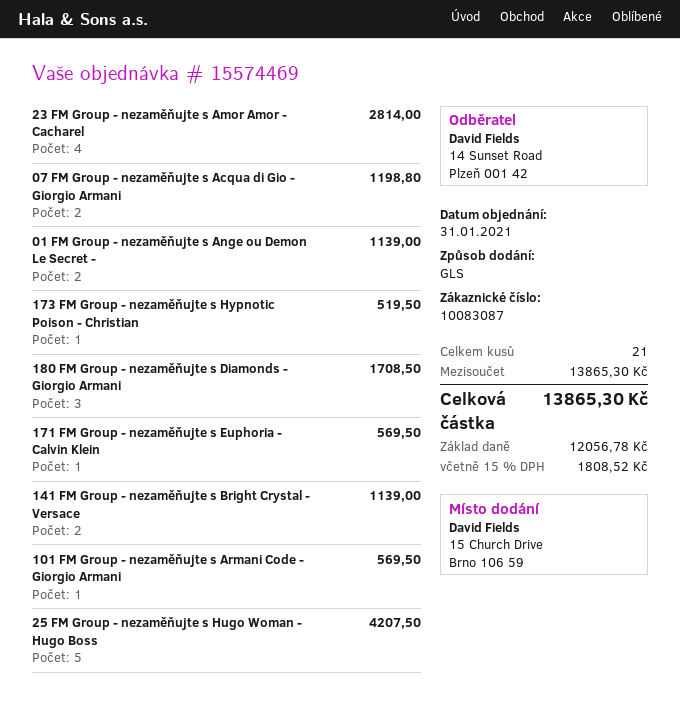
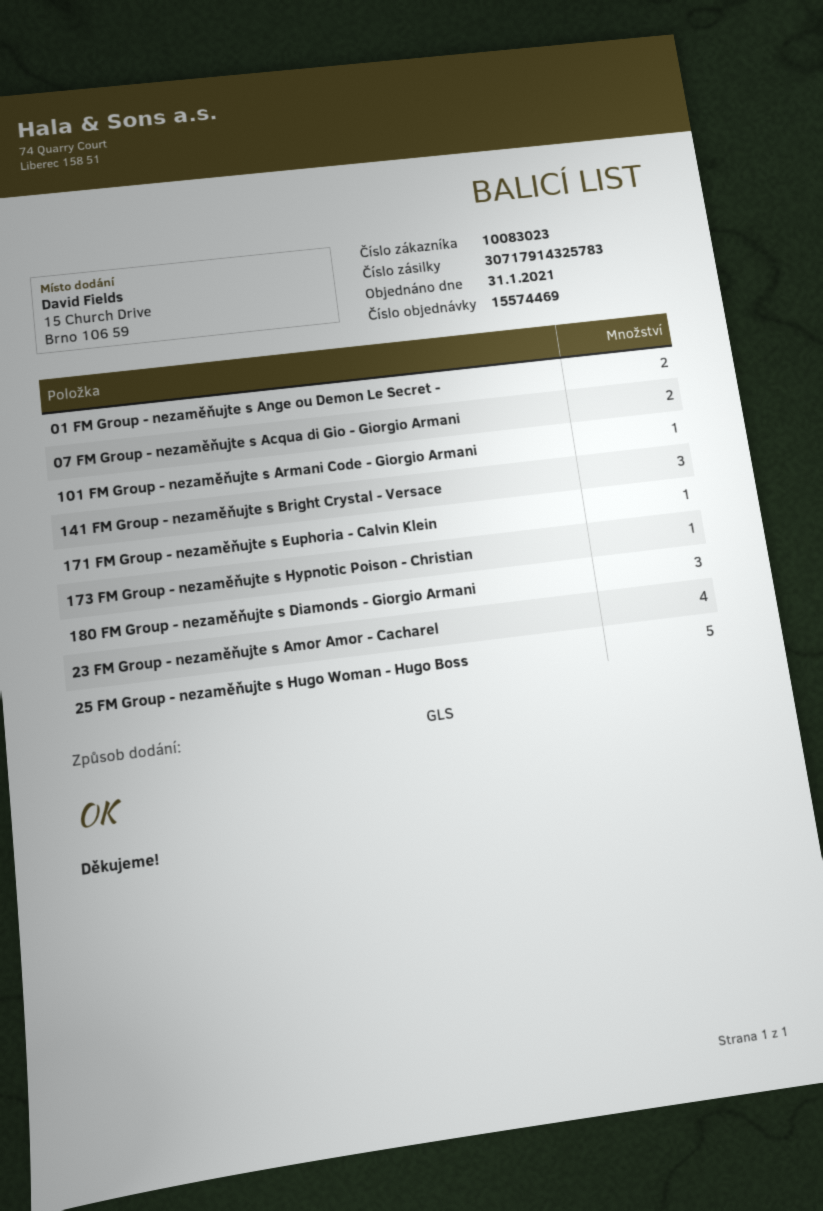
customer number: 10083087 -> 10083023
141 FM Group - nezaměňujte s Bright Crystal - Versace: 2 -> 3

